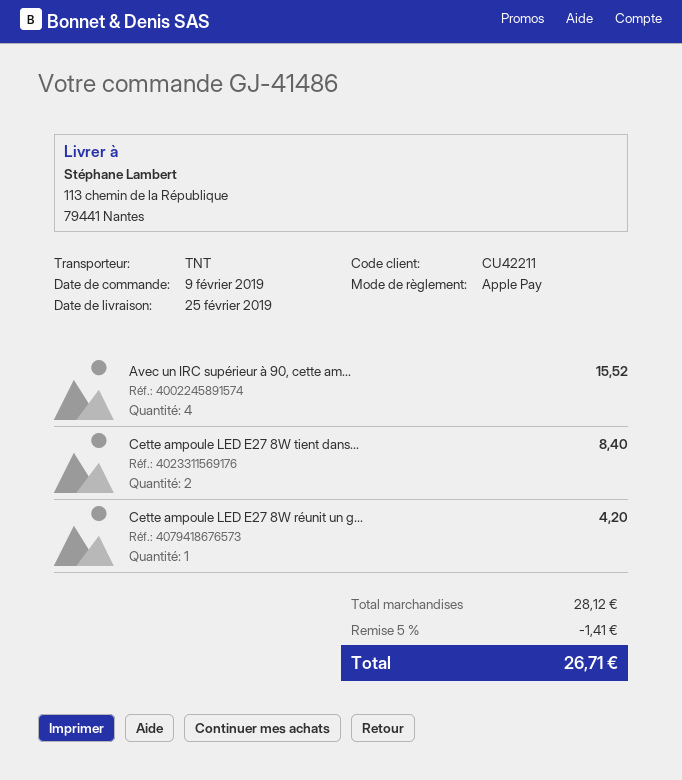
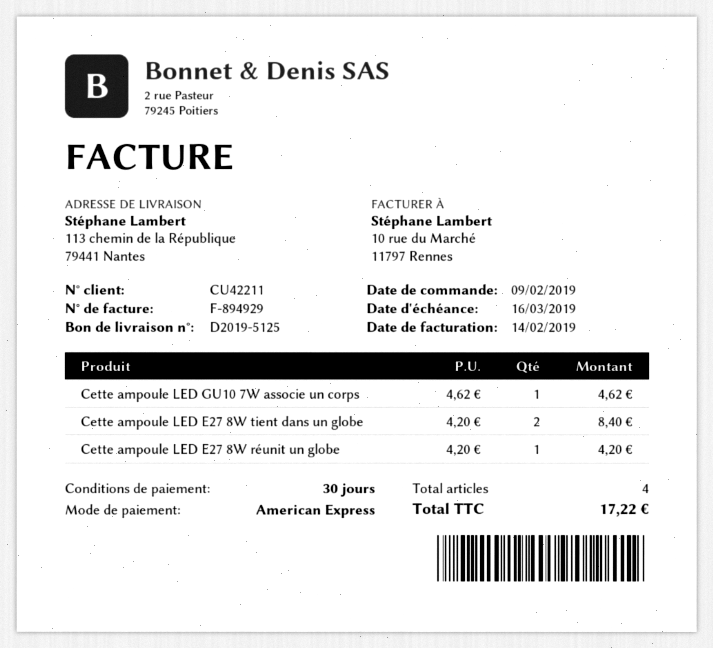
payment method: Apple Pay -> American Express
Avec un IRC supérieur à 90, cette am...: 4 for 15.52 -> none
Cette ampoule LED GU10 7W associe un corps: none -> 1 for 4.62
discount: 5% = 1.41 -> none
total: 26.71 -> 17.22

